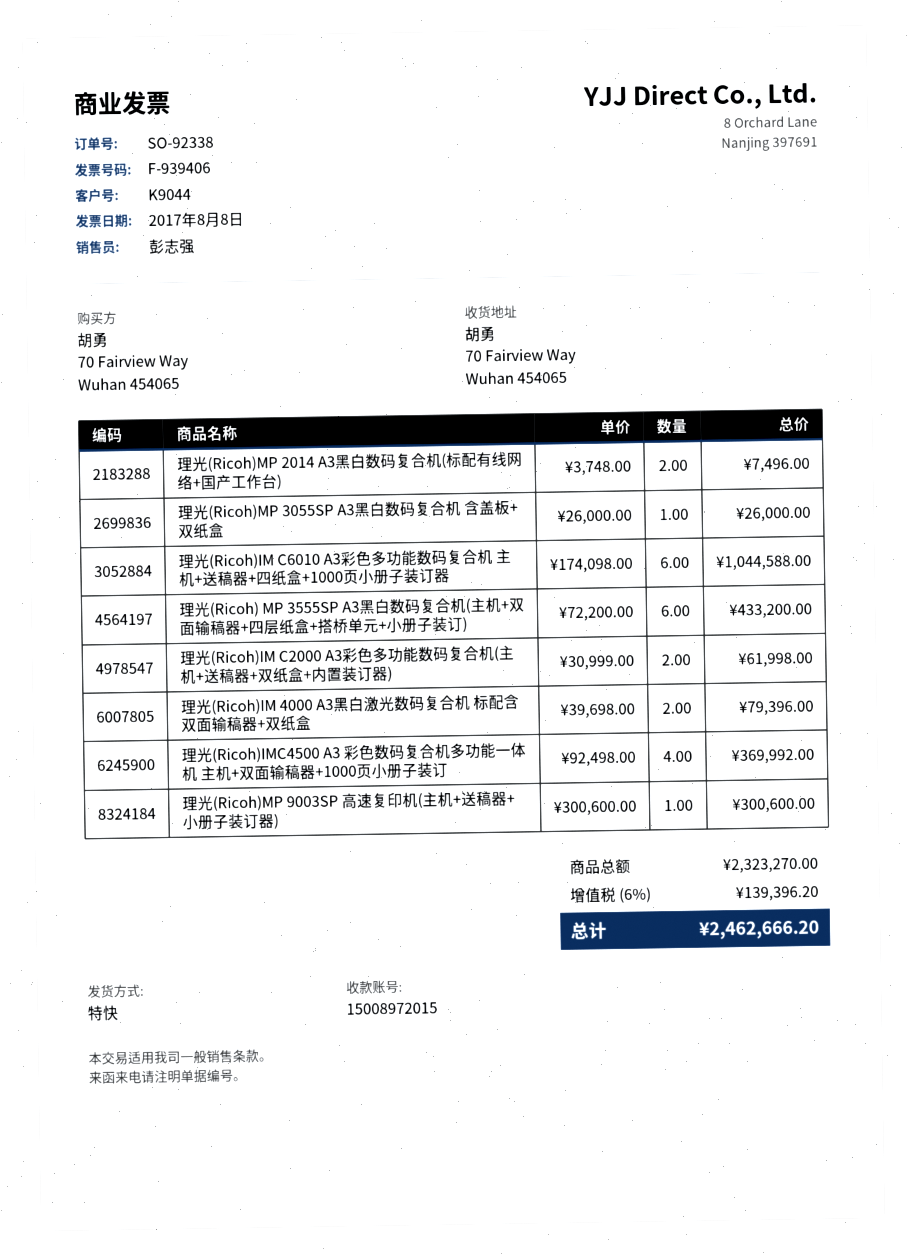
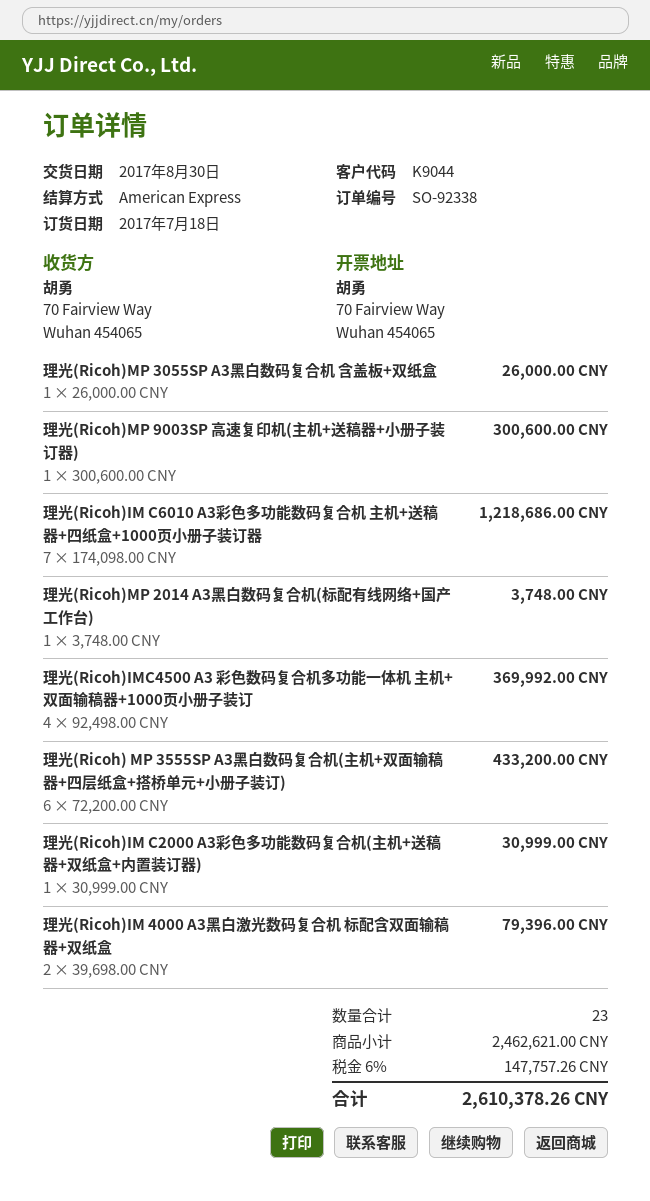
理光(Ricoh)MP 2014 A3黑白数码复合机(标配有线网络+国产工作台): 2 x 3748.00 = 7496.00 -> 1 x 3748.00 = 3748.00
理光(Ricoh)IM C6010 A3彩色多功能数码复合机 主机+送稿器+四纸盒+1000页小册子装订器: 6 x 174098.00 = 1044588.00 -> 7 x 174098.00 = 1218686.00
理光(Ricoh)IM C2000 A3彩色多功能数码复合机(主机+送稿器+双纸盒+内置装订器): 2 x 30999.00 = 61998.00 -> 1 x 30999.00 = 30999.00
subtotal: 2323270.00 -> 2462621.00
tax: 6% = 139396.20 -> 6% = 147757.26
total: 2462666.20 -> 2610378.26

